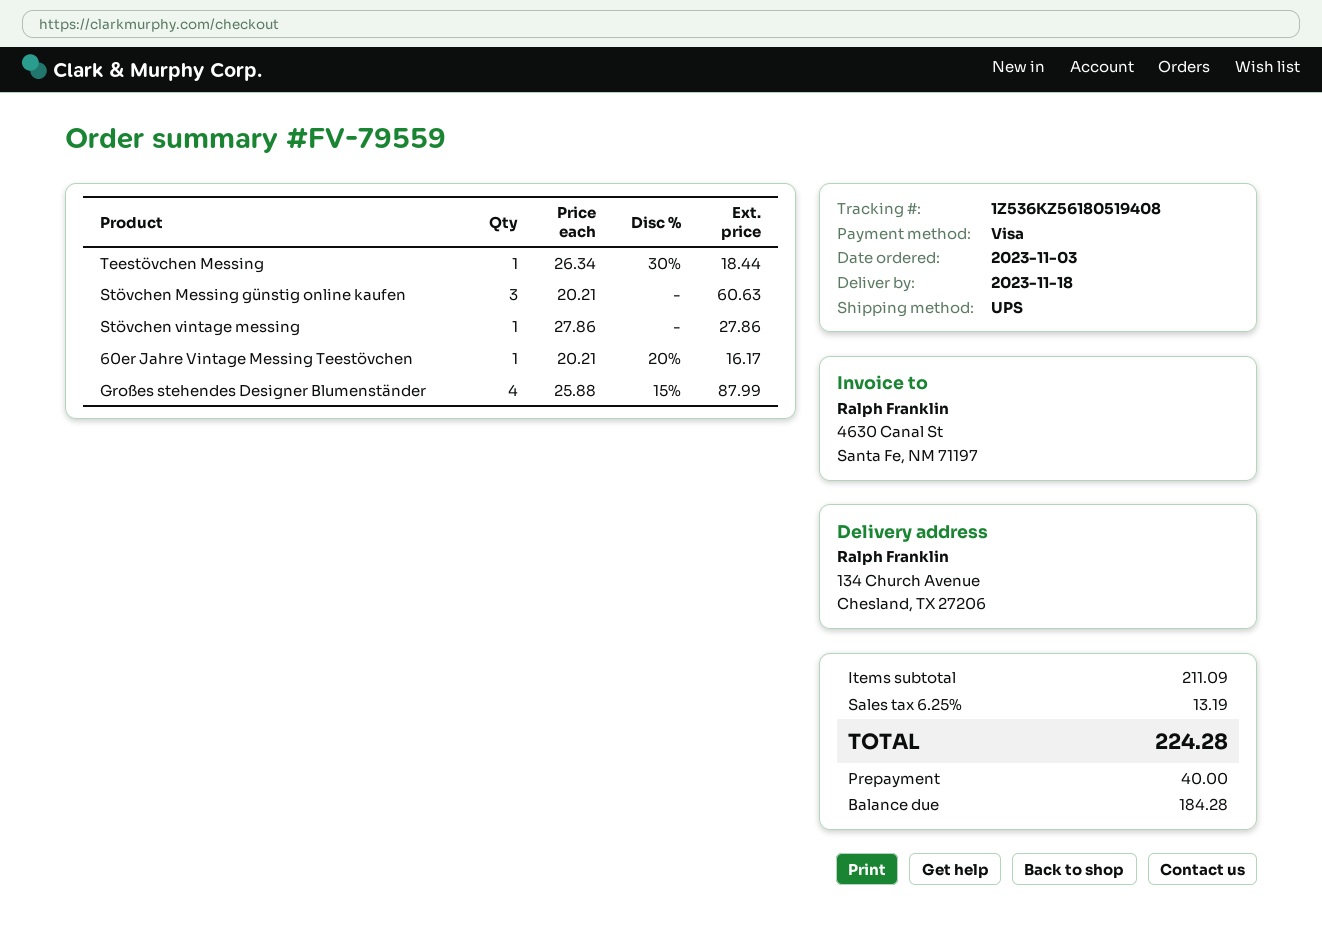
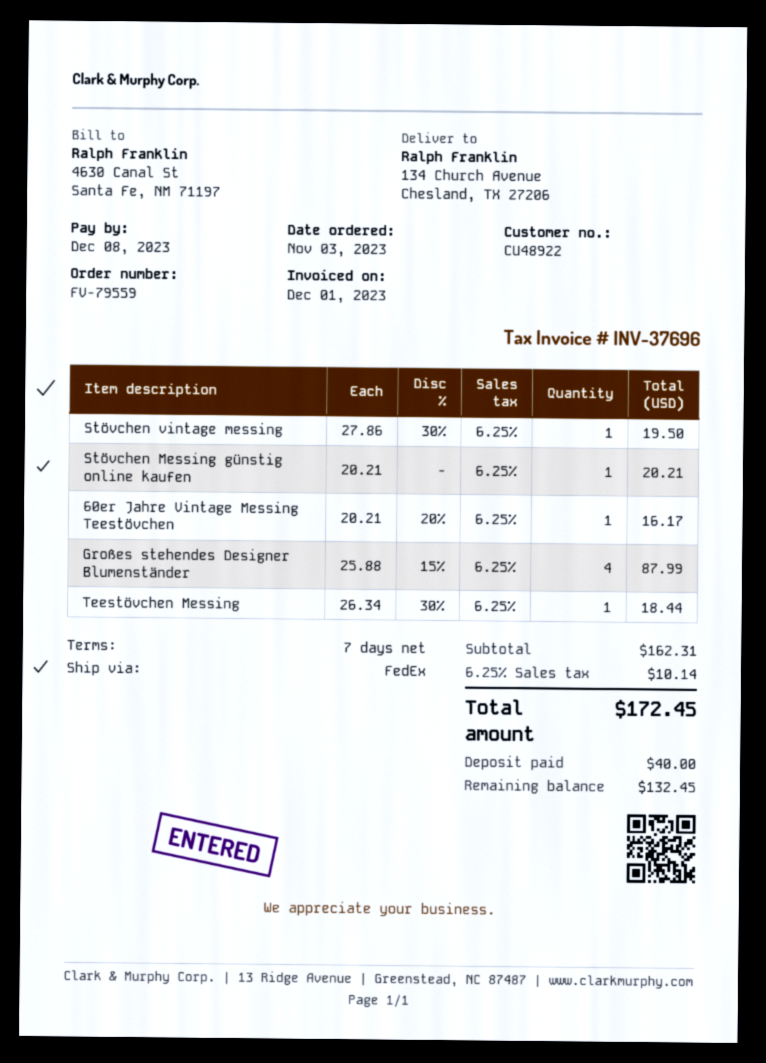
shipping method: UPS -> FedEx
Stövchen Messing günstig online kaufen: 3 x 20.21 = 60.63 -> 1 x 20.21 = 20.21
Stövchen vintage messing: 1 x 27.86 = 27.86 -> 1 x 27.86 - 30% = 19.50
subtotal: 211.09 -> 162.31
tax: 6.25% = 13.19 -> 6.25% = 10.14
total: 224.28 -> 172.45
balance: 184.28 -> 132.45

